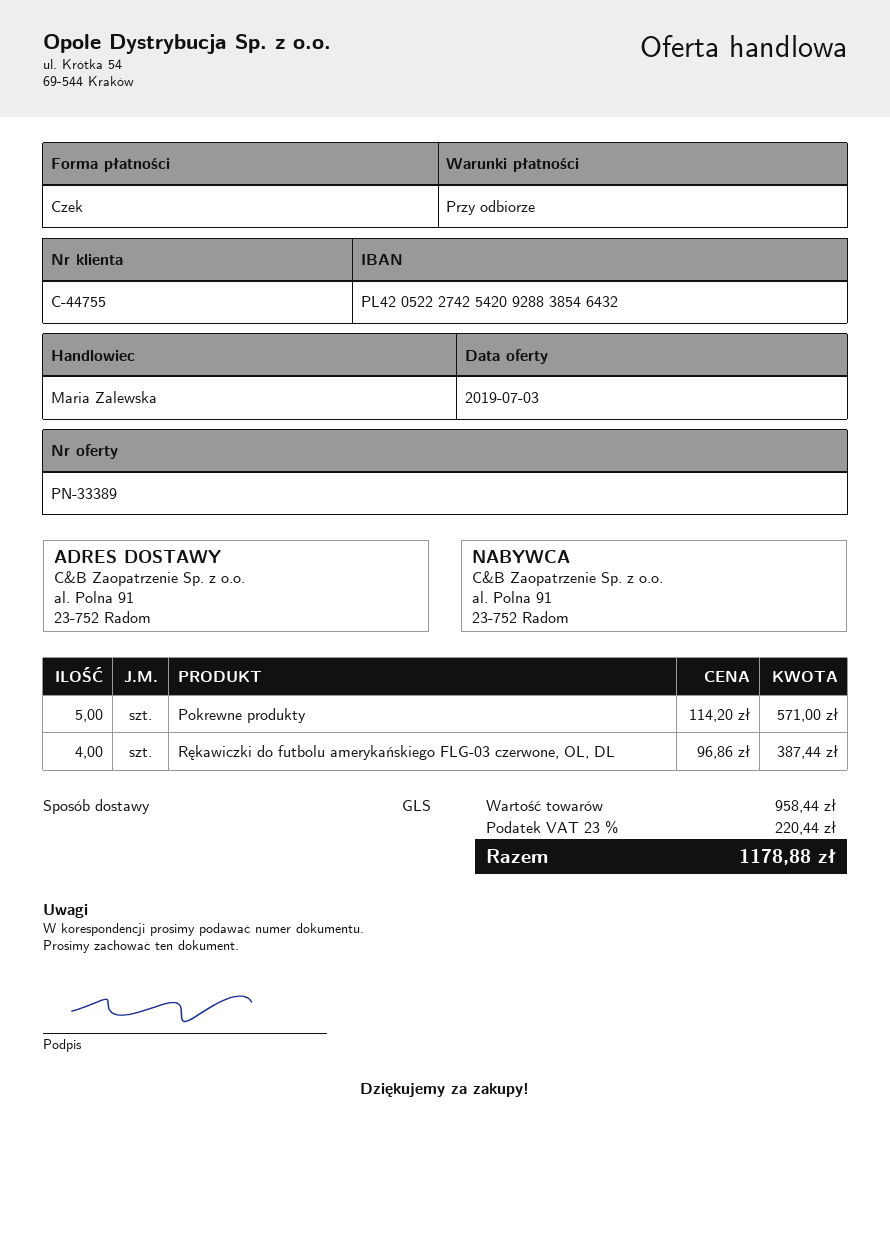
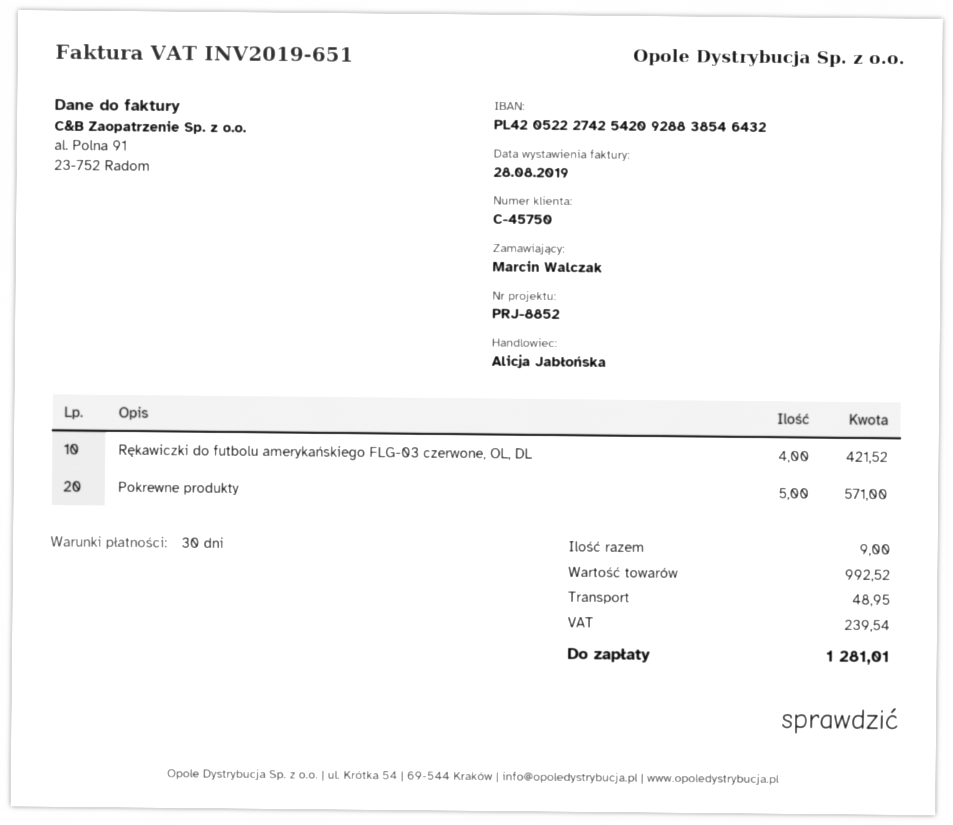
payment terms: on receipt -> 30 days
customer number: C-44755 -> C-45750
sales rep: Maria Zalewska -> Alicja Jabłońska
Rękawiczki do futbolu amerykańskiego FLG-03 czerwone, OL, DL: 4 for 387.44 -> 4 for 421.52
subtotal: 958.44 -> 992.52
shipping: none -> 48.95
tax: 220.44 -> 239.54
total: 1178.88 -> 1281.01

